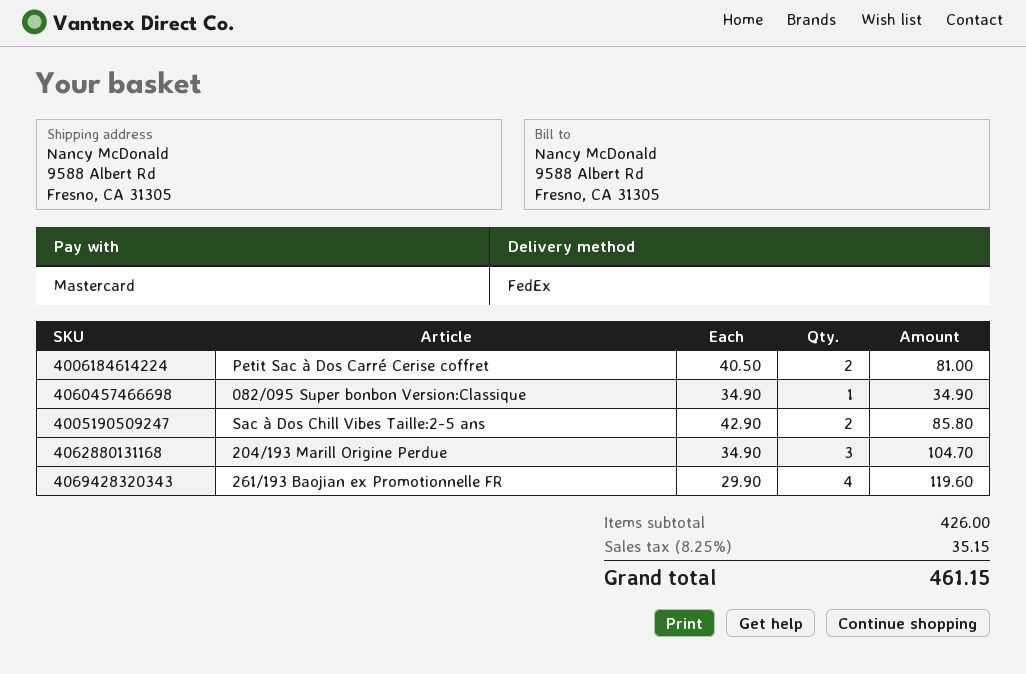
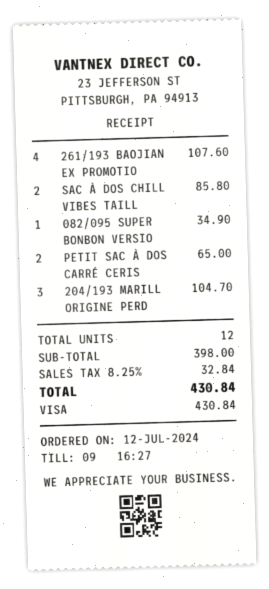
payment method: Mastercard -> Visa
Petit Sac à Dos Carré Cerise coffret: 2 for 81.00 -> 2 for 65.00
261/193 Baojian ex Promotionnelle FR: 4 for 119.60 -> 4 for 107.60
subtotal: 426.00 -> 398.00
tax: 8.25% = 35.15 -> 8.25% = 32.84
total: 461.15 -> 430.84

